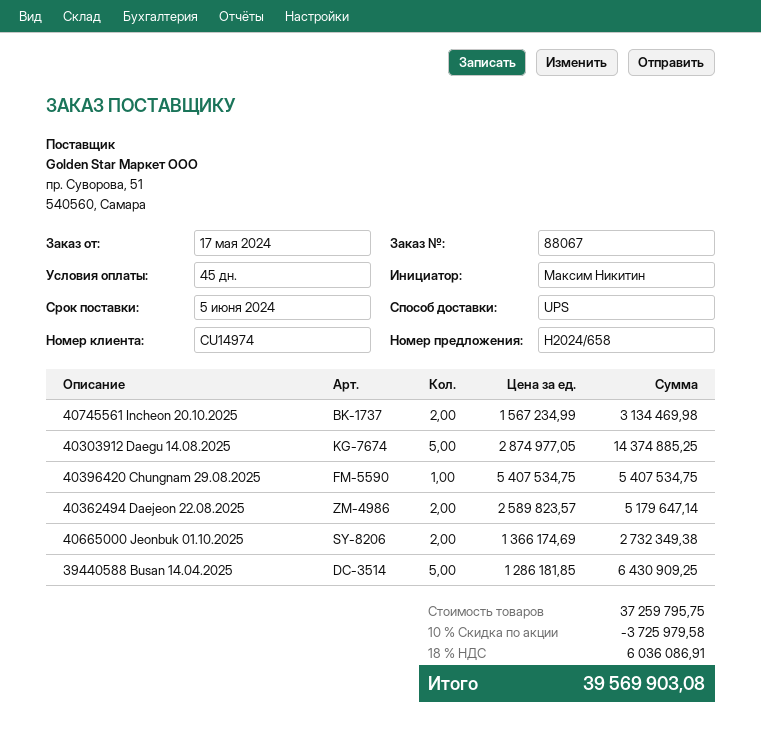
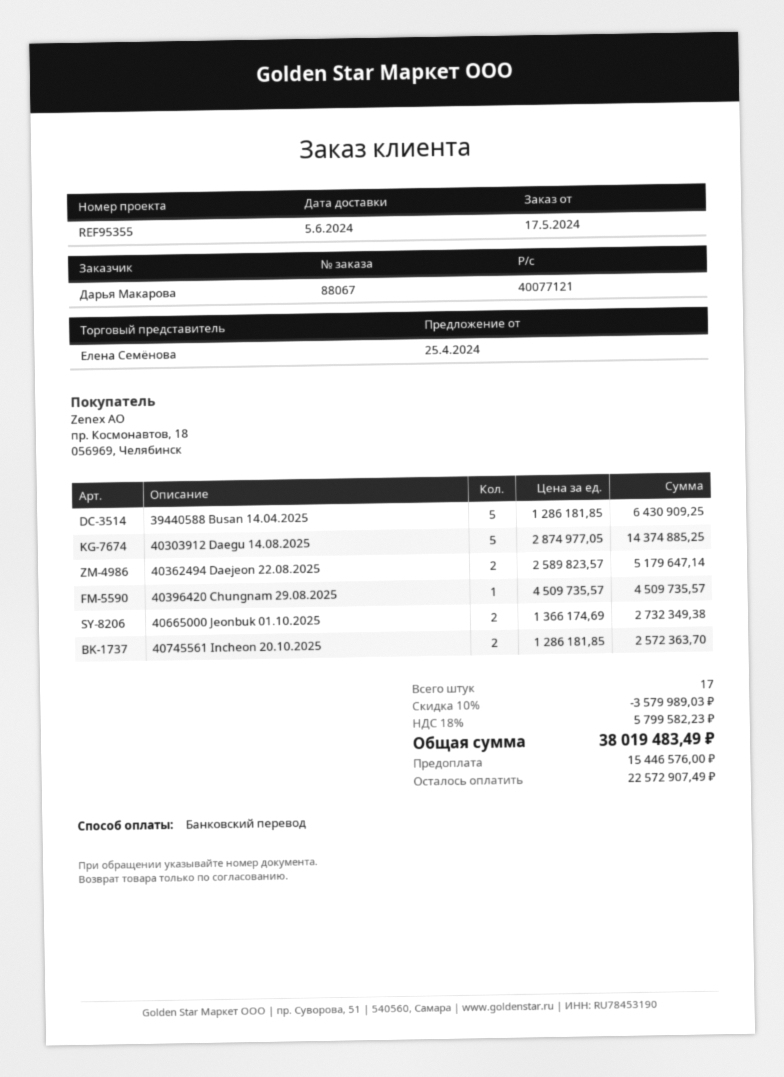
ordered by: Максим Никитин -> Дарья Макарова
40745561 Incheon 20.10.2025: 2 x 1567234.99 = 3134469.98 -> 2 x 1286181.85 = 2572363.70
40396420 Chungnam 29.08.2025: 1 x 5407534.75 = 5407534.75 -> 1 x 4509735.57 = 4509735.57
discount: 10% = 3725979.58 -> 10% = 3579989.03
tax: 18% = 6036086.91 -> 18% = 5799582.23
total: 39569903.08 -> 38019483.49

